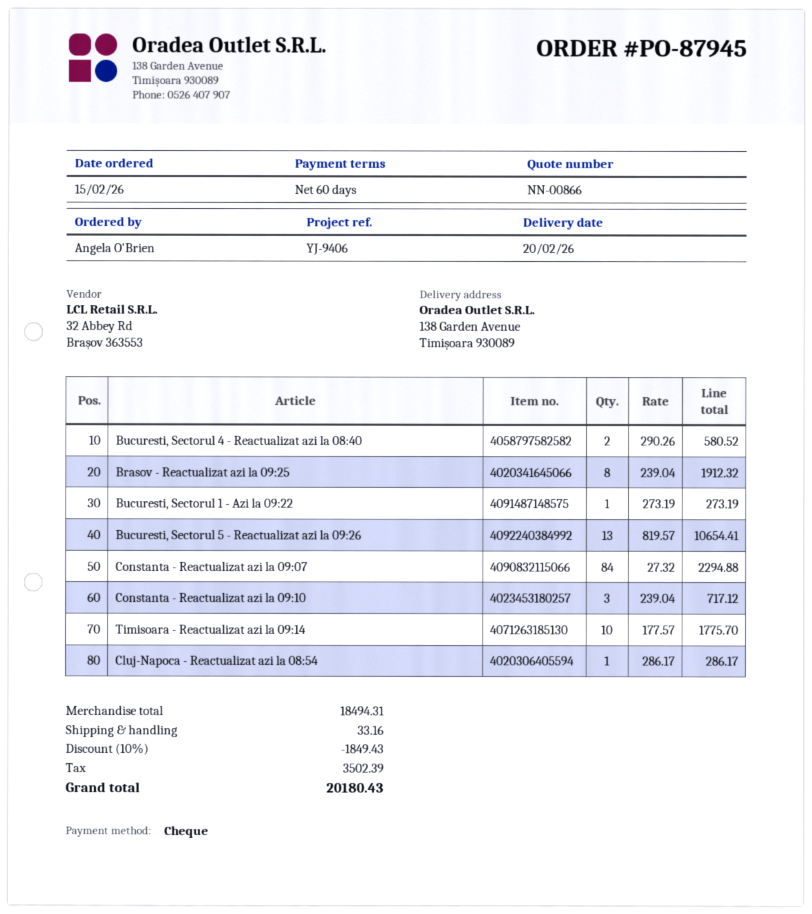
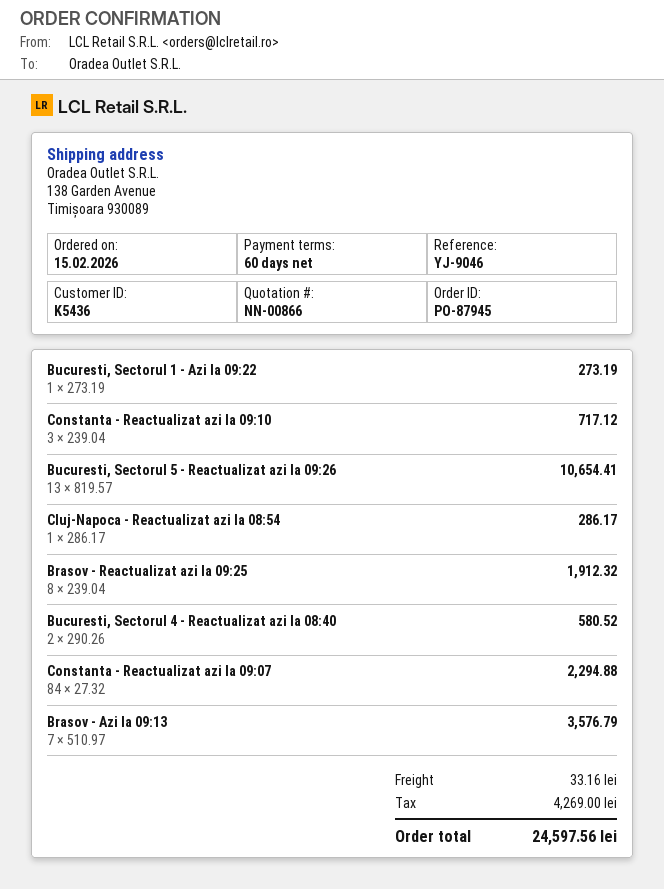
reference: YJ-9406 -> YJ-9046
Timisoara - Reactualizat azi la 09:14: 10 x 177.57 = 1775.70 -> none
Brasov - Azi la 09:13: none -> 7 x 510.97 = 3576.79
discount: 10% = 1849.43 -> none
tax: 3502.39 -> 4269.00
total: 20180.43 -> 24597.56

